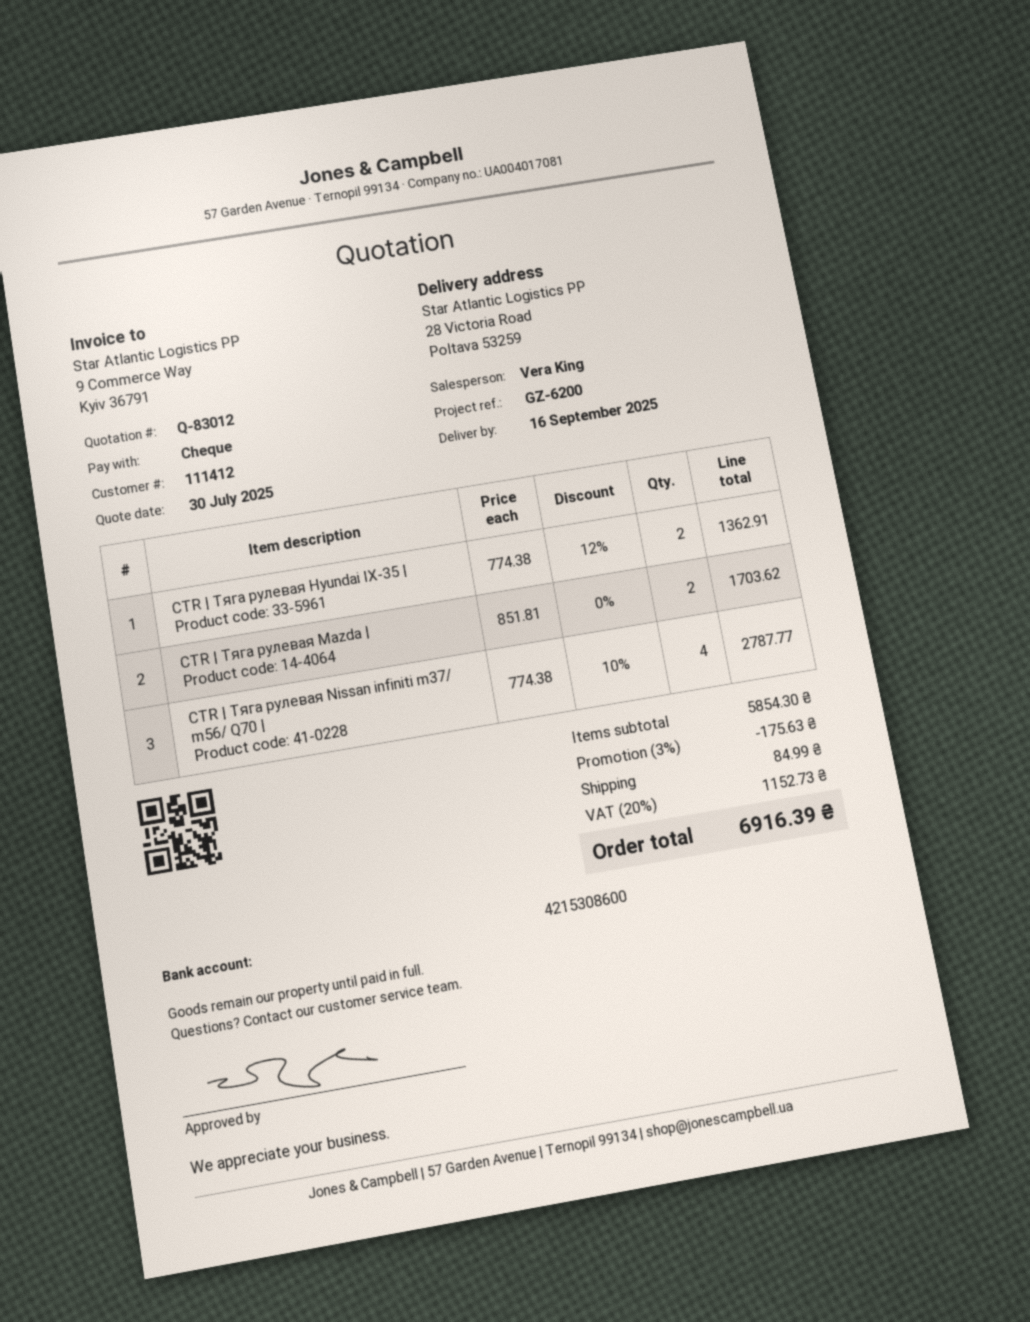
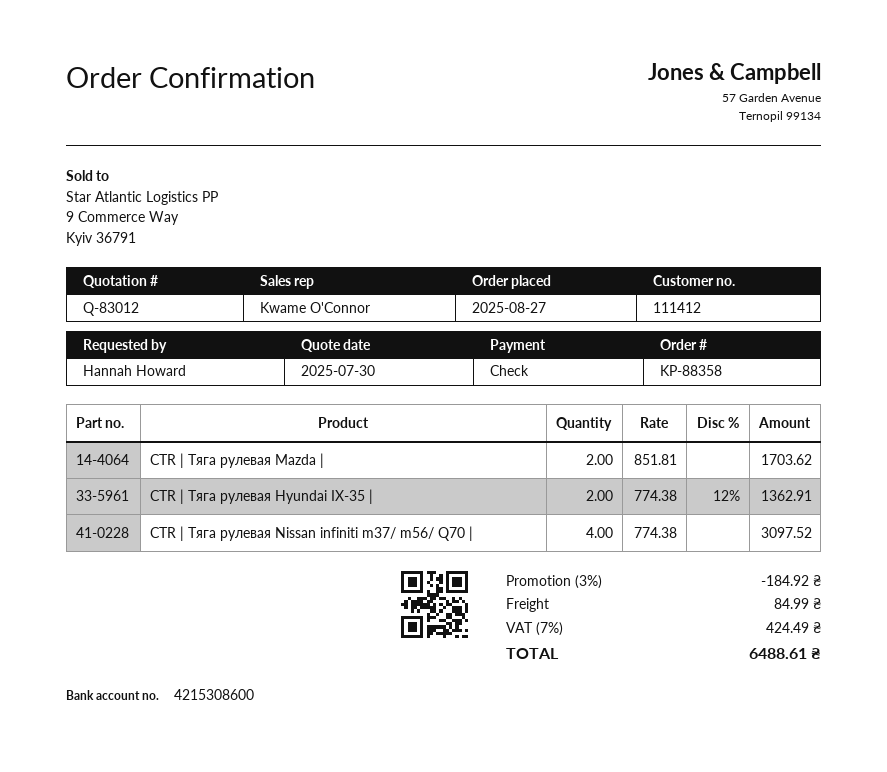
sales rep: Vera King -> Kwame O'Connor
CTR | Тяга рулевая Nissan infiniti m37/ m56/ Q70 |: 4 x 774.38 - 10% = 2787.77 -> 4 x 774.38 = 3097.52
discount: 3% = 175.63 -> 3% = 184.92
tax: 20% = 1152.73 -> 7% = 424.49
total: 6916.39 -> 6488.61

